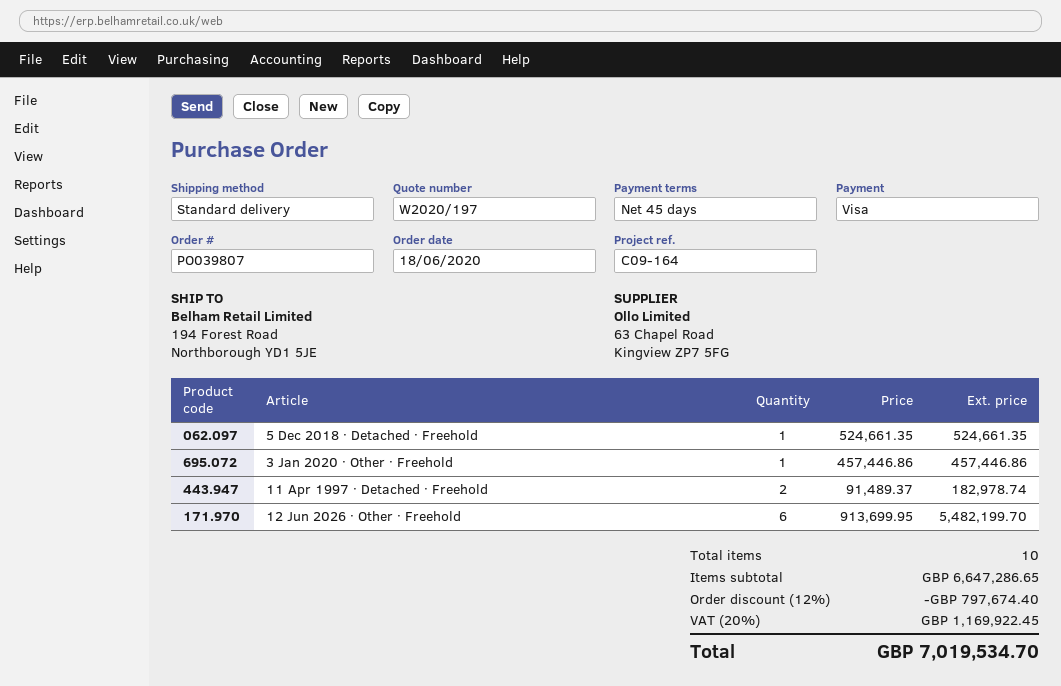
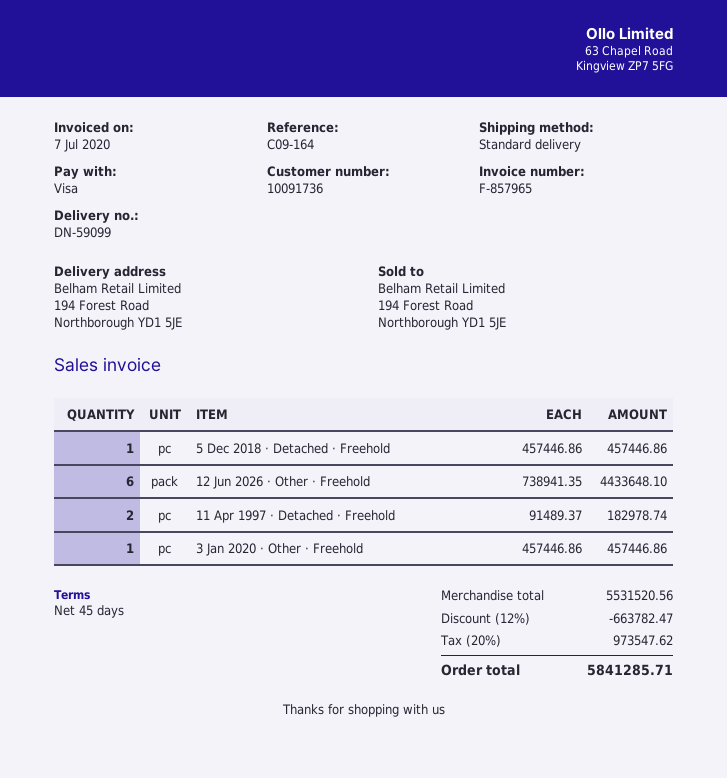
5 Dec 2018 · Detached · Freehold: 1 x 524661.35 = 524661.35 -> 1 x 457446.86 = 457446.86
12 Jun 2026 · Other · Freehold: 6 x 913699.95 = 5482199.70 -> 6 x 738941.35 = 4433648.10
subtotal: 6647286.65 -> 5531520.56
discount: 12% = 797674.40 -> 12% = 663782.47
tax: 20% = 1169922.45 -> 20% = 973547.62
total: 7019534.70 -> 5841285.71

